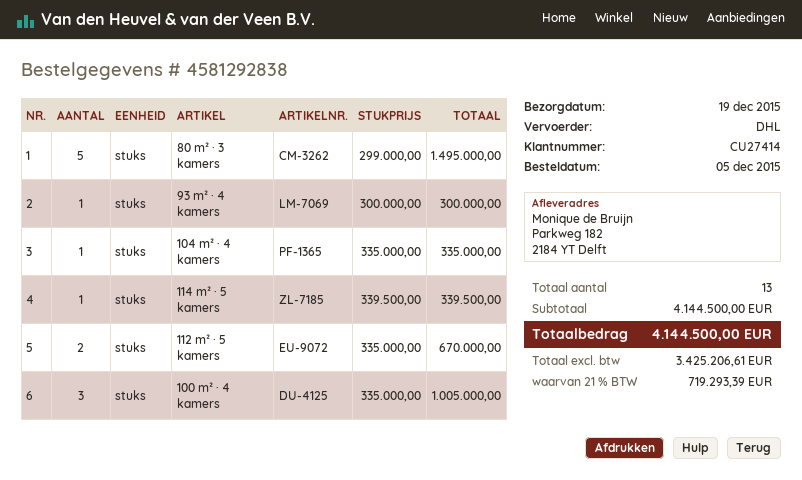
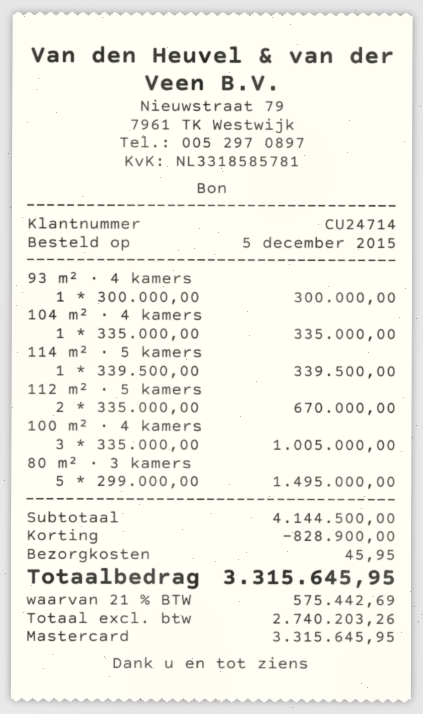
customer number: CU27414 -> CU24714
discount: none -> 828900.00
shipping: none -> 45.95
net: 3425206.61 -> 2740203.26
tax: 21% = 719293.39 -> 21% = 575442.69
total: 4144500.00 -> 3315645.95

